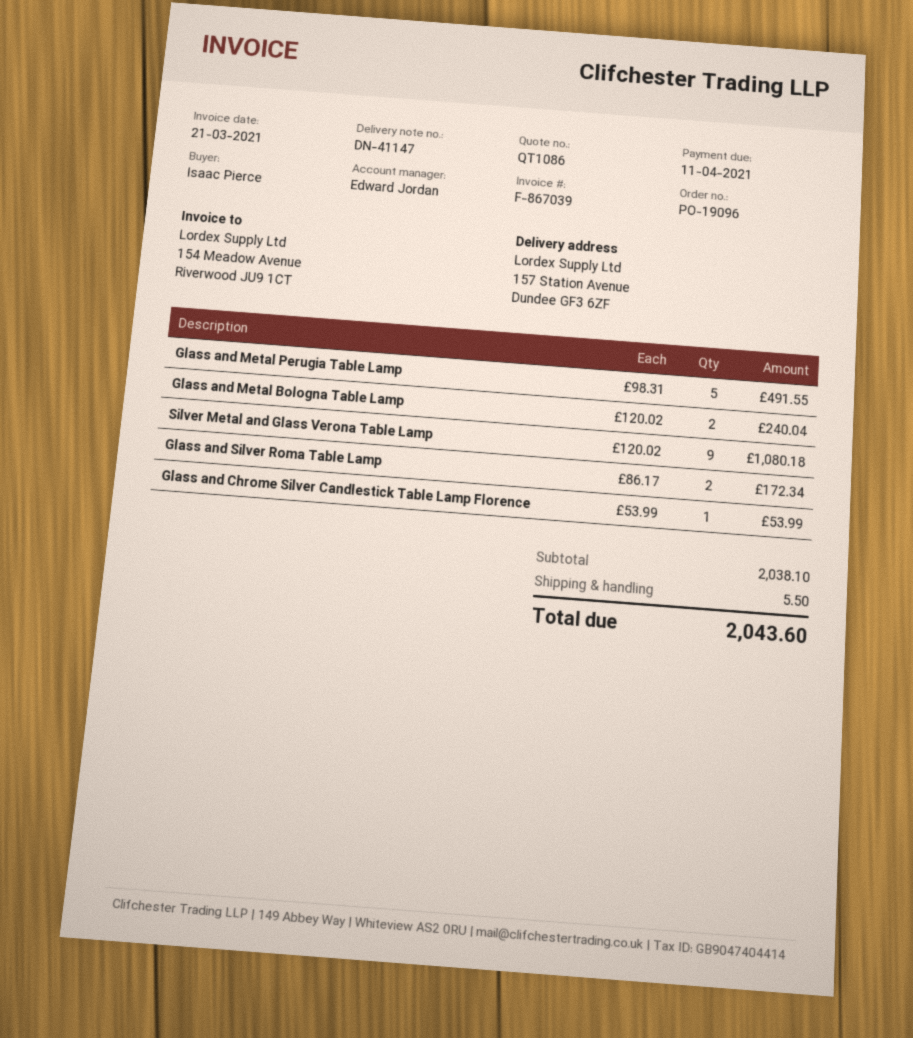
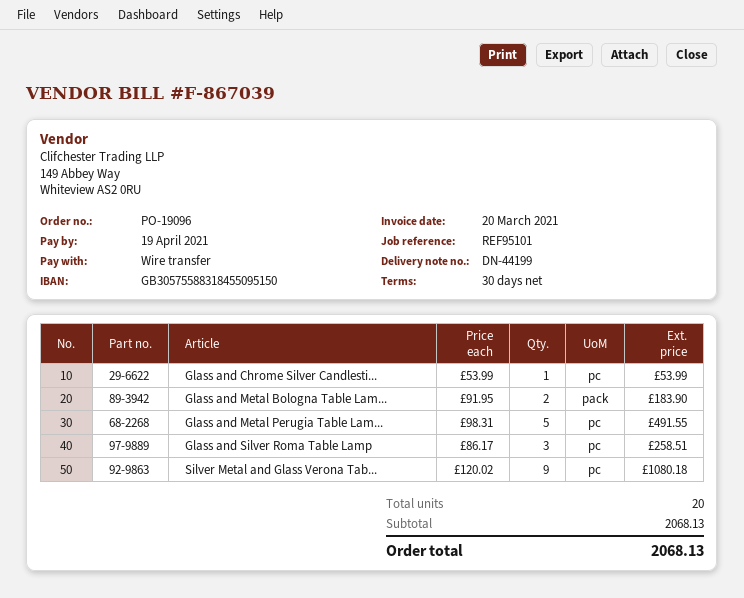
delivery note number: DN-41147 -> DN-44199
invoice date: 2021-03-21 -> 2021-03-20
due date: 2021-04-11 -> 2021-04-19
Glass and Metal Bologna Table Lamp: 2 x 120.02 = 240.04 -> 2 x 91.95 = 183.90
Glass and Silver Roma Table Lamp: 2 x 86.17 = 172.34 -> 3 x 86.17 = 258.51
subtotal: 2038.10 -> 2068.13
shipping: 5.50 -> none
total: 2043.60 -> 2068.13

